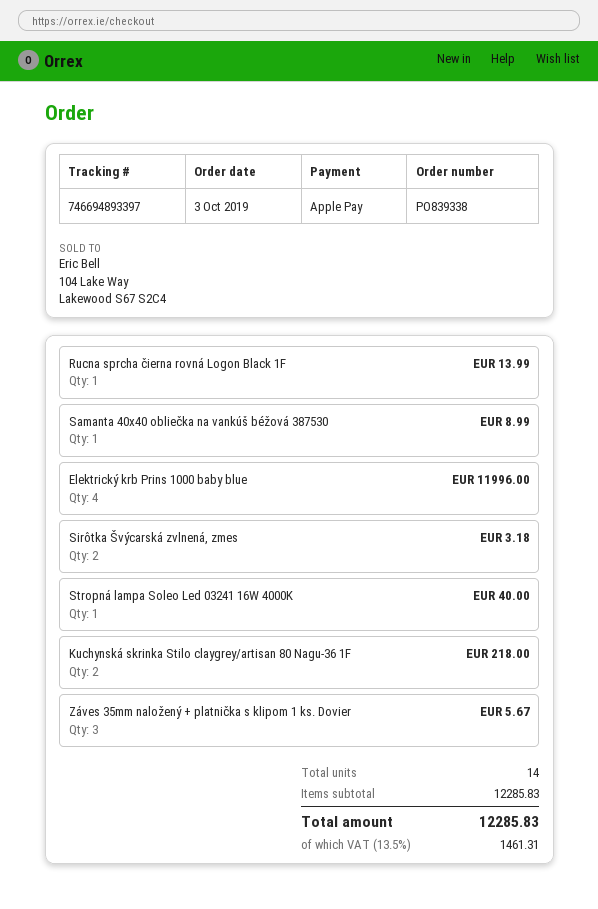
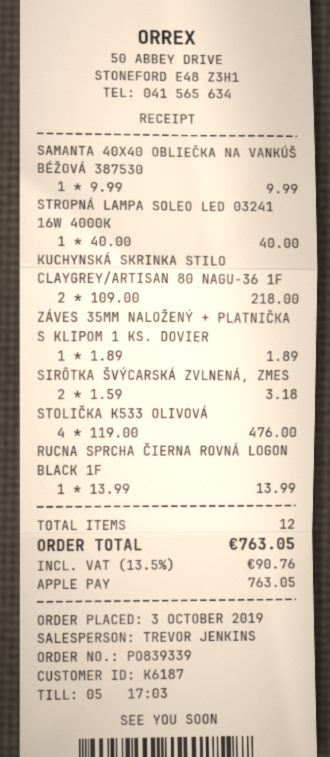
order number: PO839338 -> PO839339
Samanta 40x40 obliečka na vankúš béžová 387530: 1 for 8.99 -> 1 for 9.99
Elektrický krb Prins 1000 baby blue: 4 for 11996.00 -> none
Záves 35mm naložený + platnička s klipom 1 ks. Dovier: 3 for 5.67 -> 1 for 1.89
STOLIČKA K533 OLIVOVÁ: none -> 4 for 476.00
total quantity: 14 -> 12
tax: 13.5% = 1461.31 -> 13.5% = 90.76
total: 12285.83 -> 763.05

